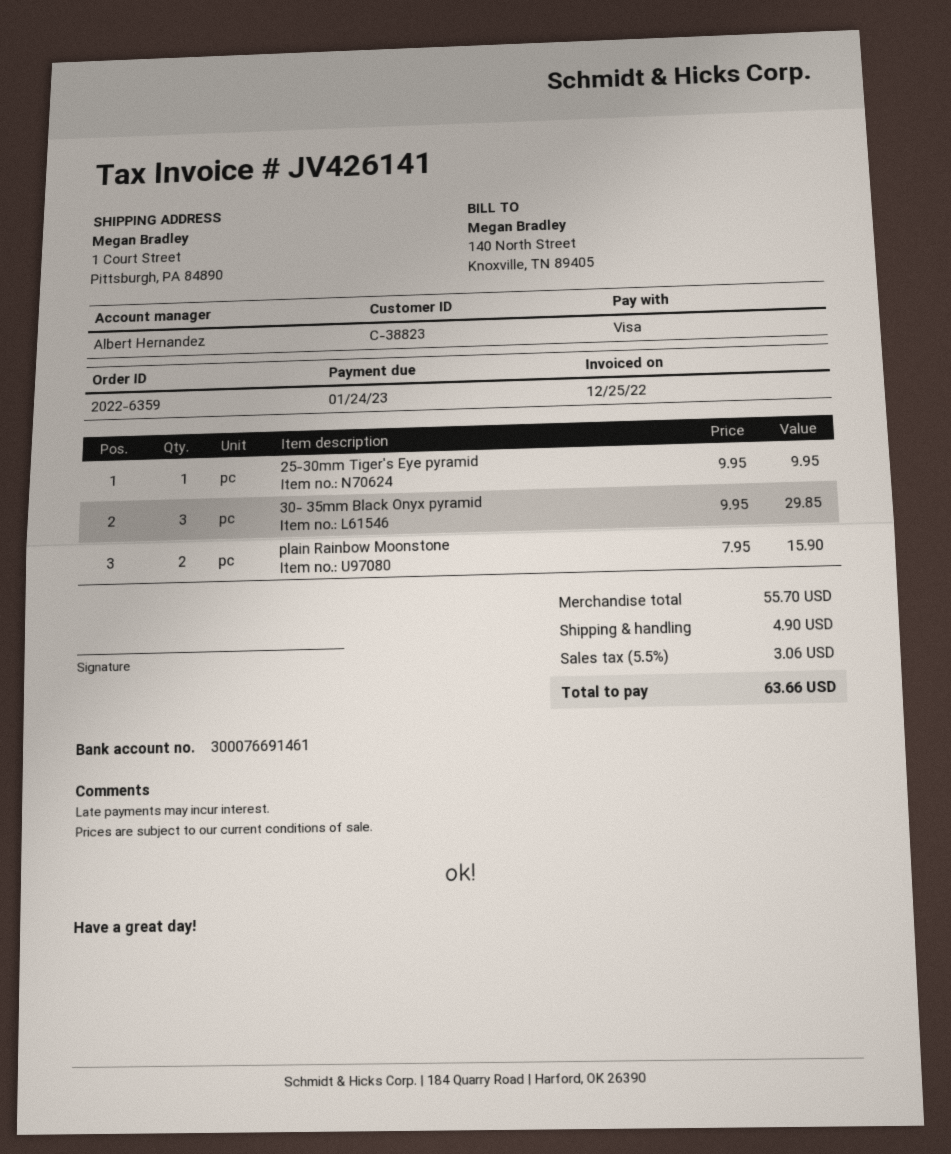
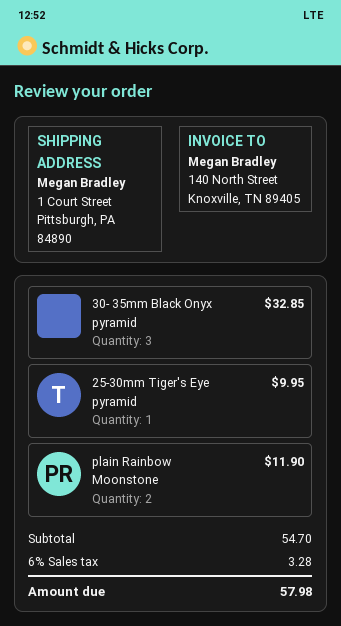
30- 35mm Black Onyx pyramid: 3 for 29.85 -> 3 for 32.85
plain Rainbow Moonstone: 2 for 15.90 -> 2 for 11.90
subtotal: 55.70 -> 54.70
shipping: 4.90 -> none
tax: 5.5% = 3.06 -> 6% = 3.28
total: 63.66 -> 57.98

